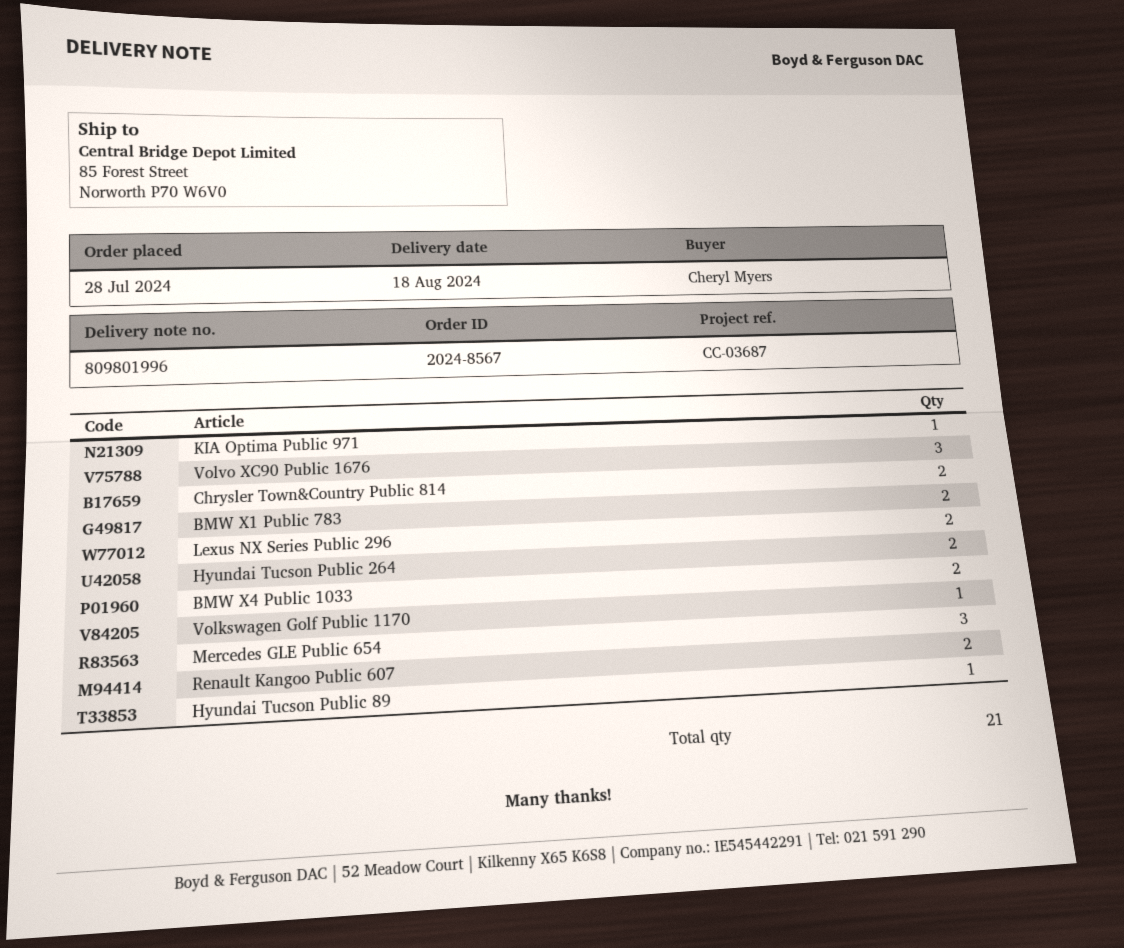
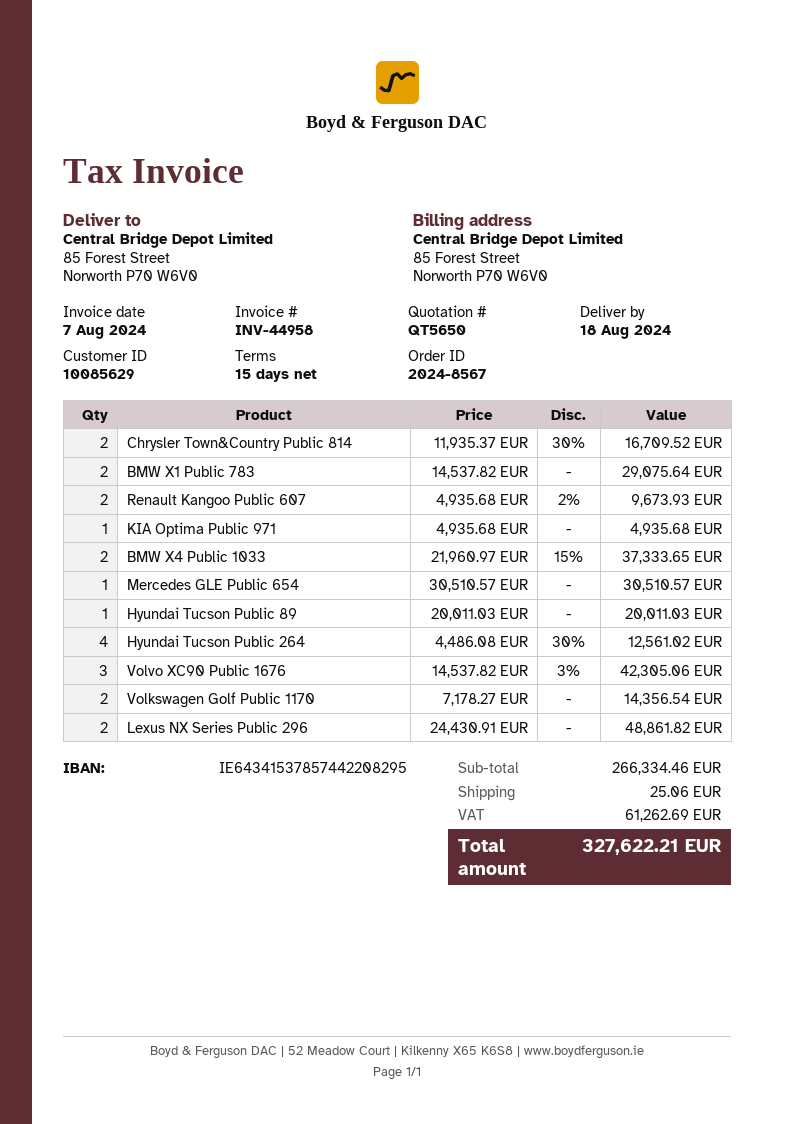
Hyundai Tucson Public 264: 2 -> 4
Volkswagen Golf Public 1170: 1 -> 2
Mercedes GLE Public 654: 3 -> 1

